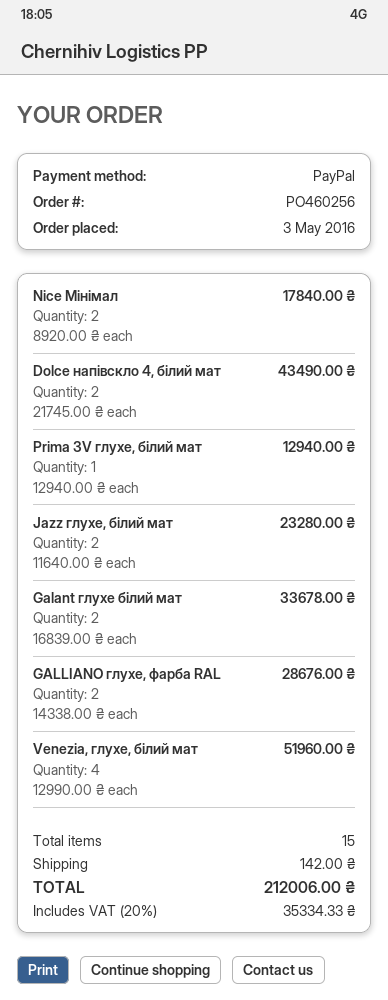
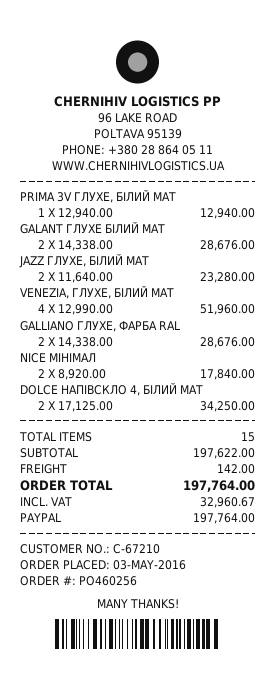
Dolce напівскло 4, білий мат: 2 x 21745.00 = 43490.00 -> 2 x 17125.00 = 34250.00
Galant глухе білий мат: 2 x 16839.00 = 33678.00 -> 2 x 14338.00 = 28676.00
tax: 35334.33 -> 32960.67
total: 212006.00 -> 197764.00

